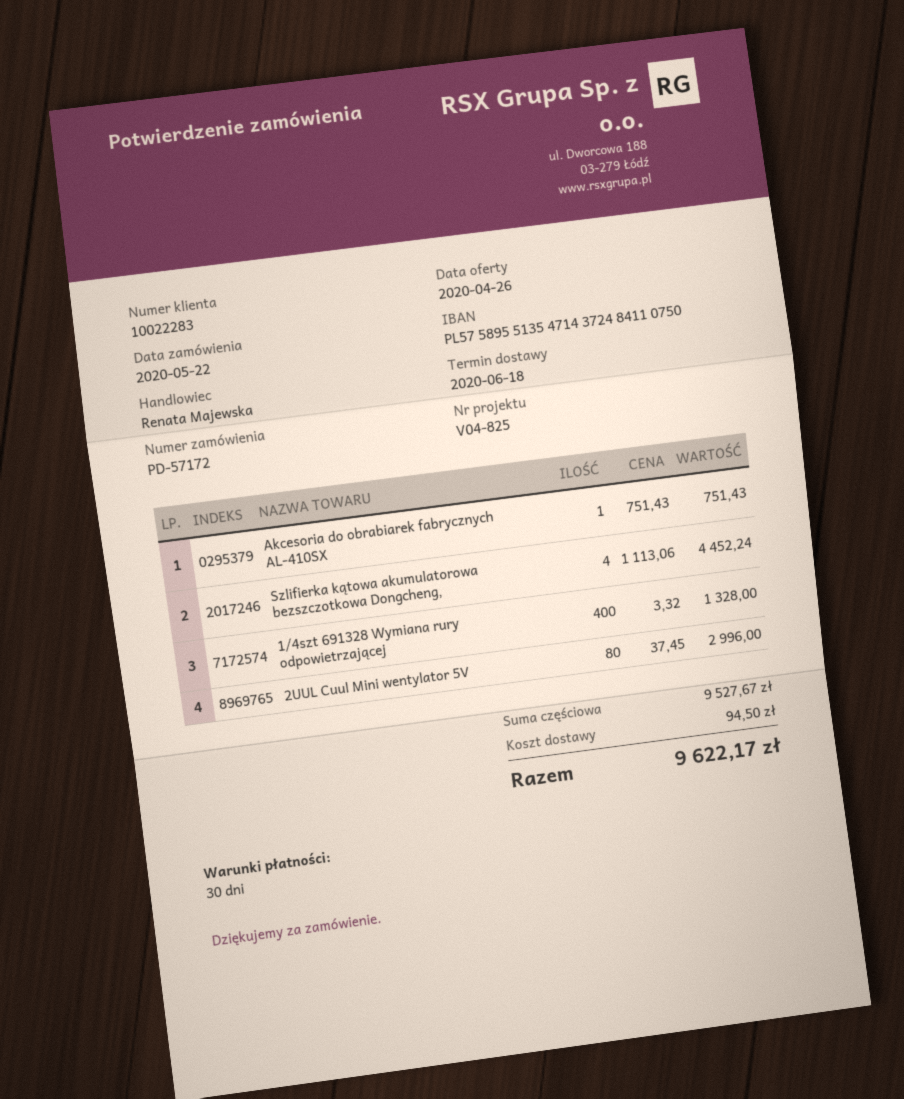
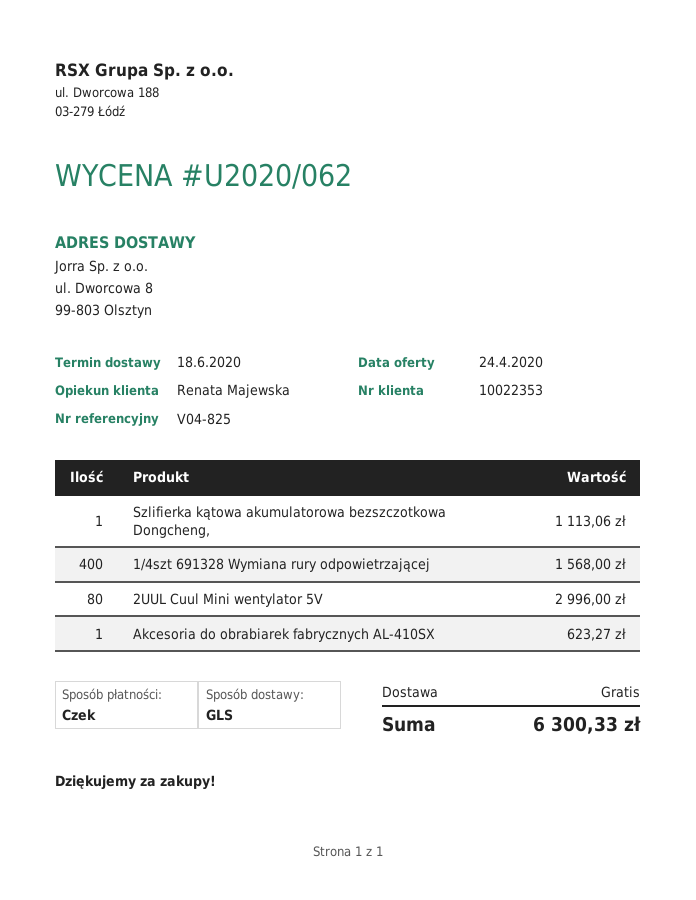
quote date: 2020-04-26 -> 2020-04-24
customer number: 10022283 -> 10022353
Akcesoria do obrabiarek fabrycznych AL-410SX: 1 for 751.43 -> 1 for 623.27
Szlifierka kątowa akumulatorowa bezszczotkowa Dongcheng,: 4 for 4452.24 -> 1 for 1113.06
1/4szt 691328 Wymiana rury odpowietrzającej: 400 for 1328.00 -> 400 for 1568.00
shipping: 94.50 -> 0.00
total: 9622.17 -> 6300.33

